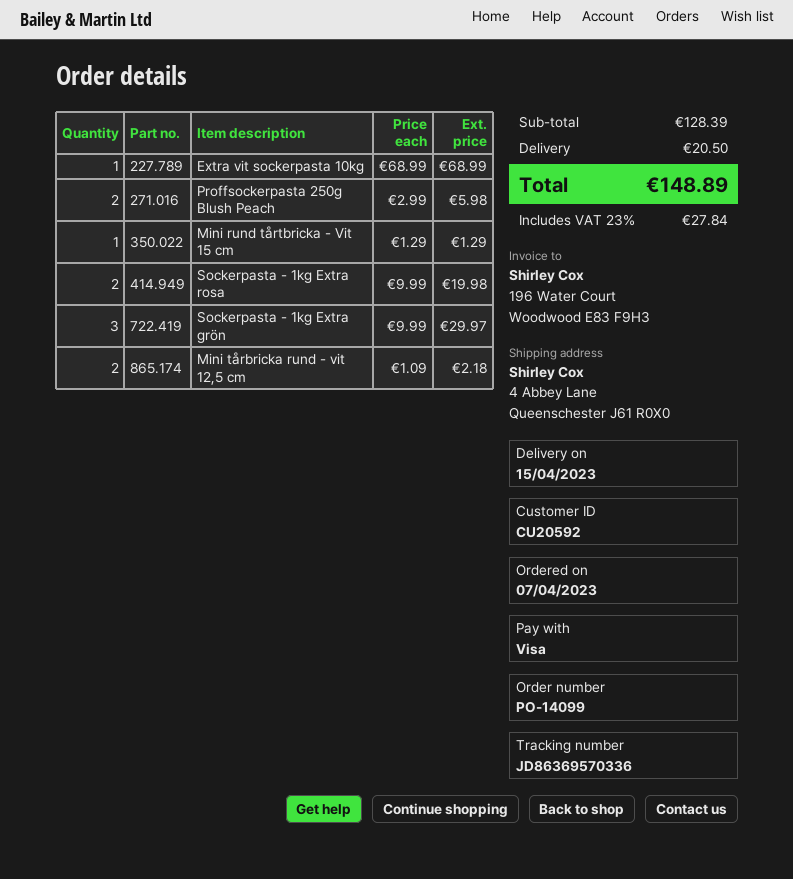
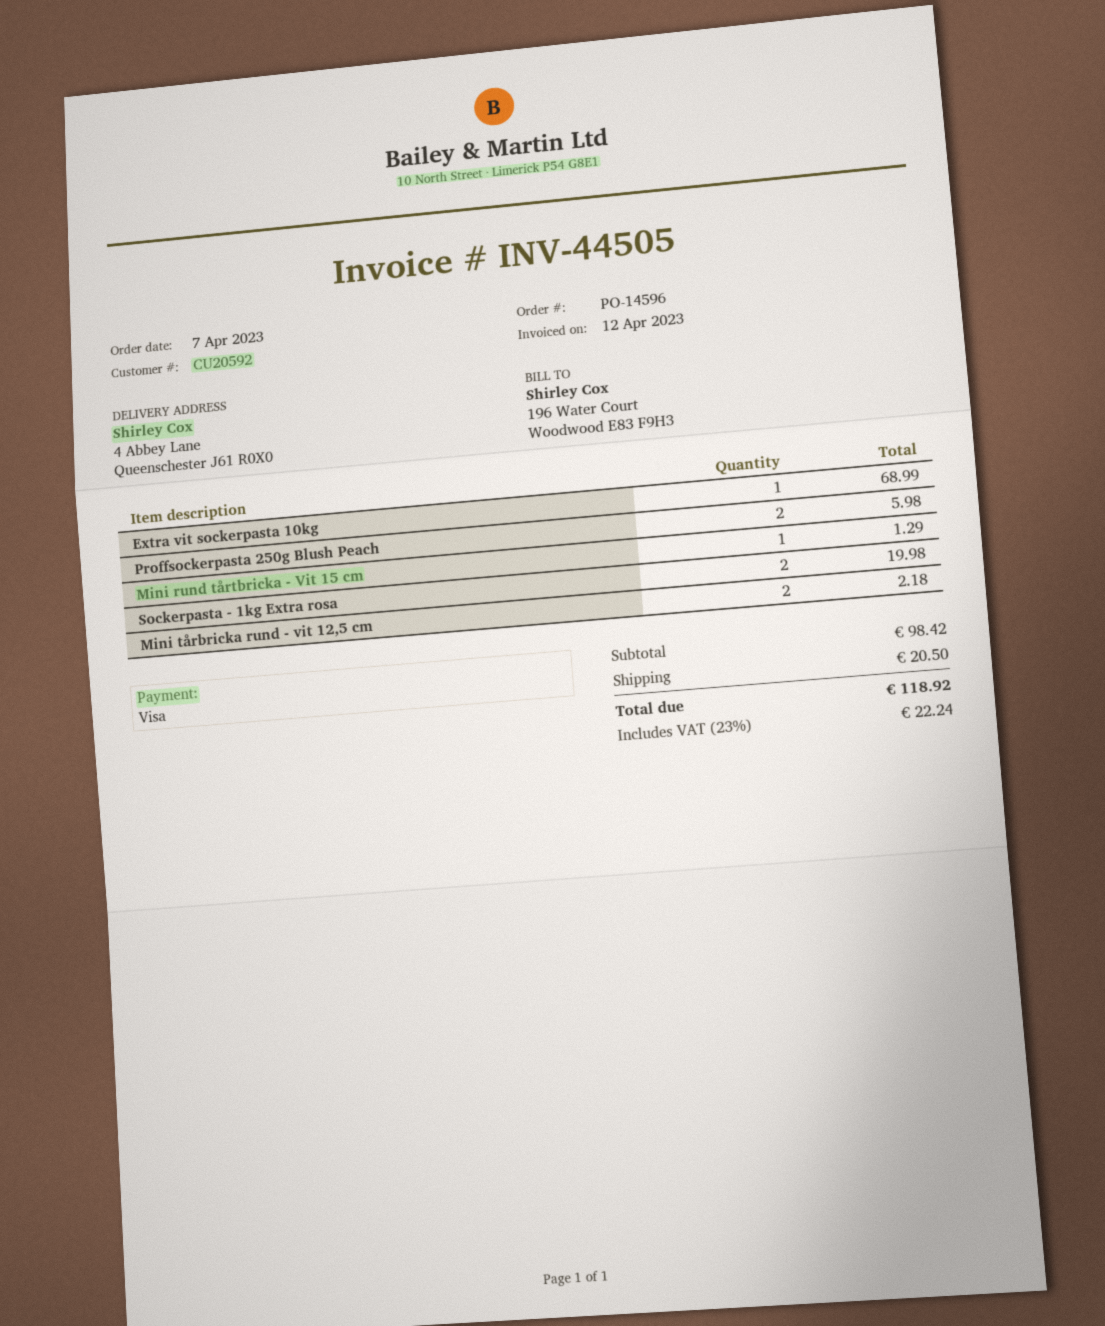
order number: PO-14099 -> PO-14596
Sockerpasta - 1kg Extra grön: 3 for 29.97 -> none
subtotal: 128.39 -> 98.42
tax: 23% = 27.84 -> 23% = 22.24
total: 148.89 -> 118.92

